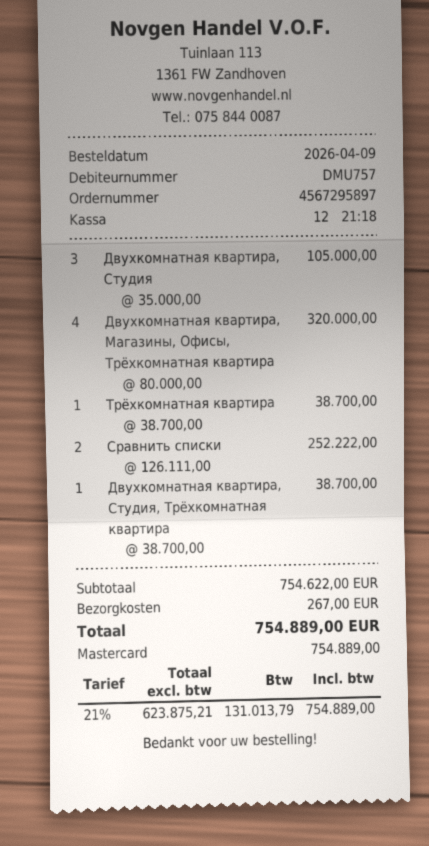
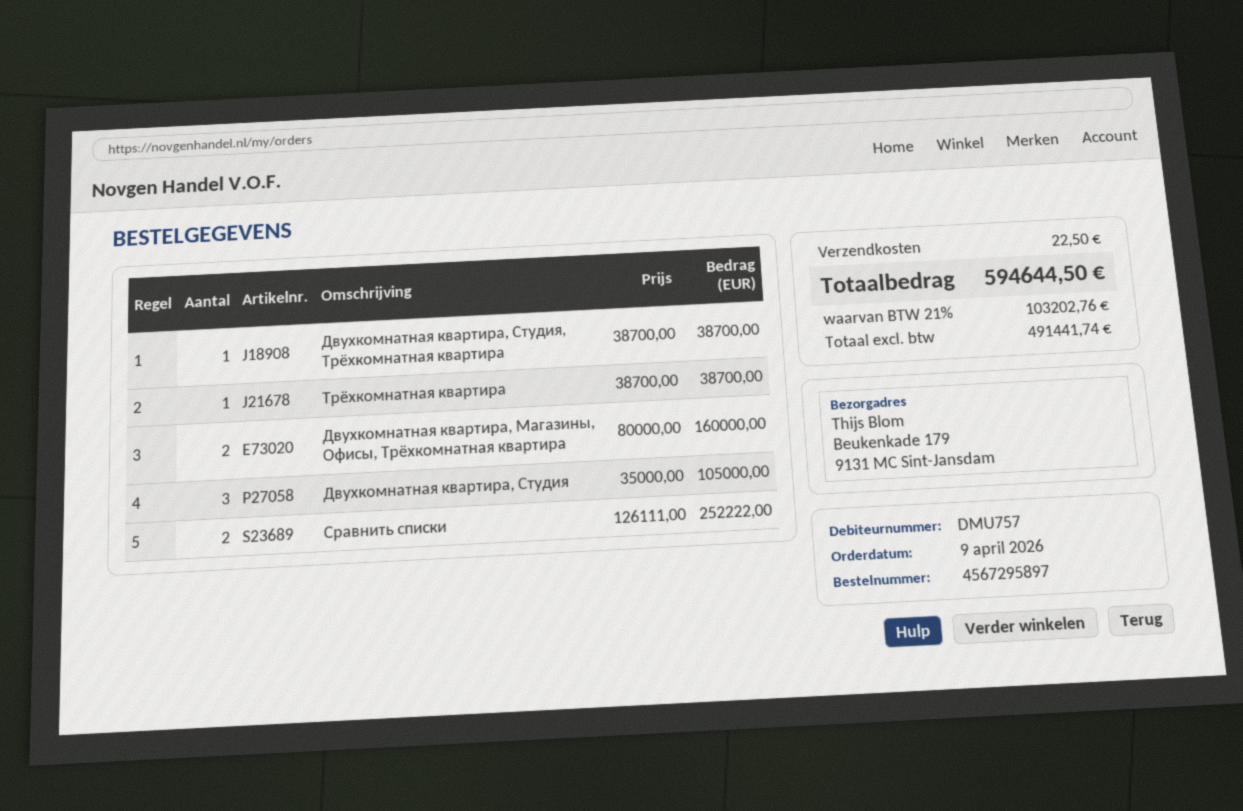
Двухкомнатная квартира, Магазины, Офисы, Трёхкомнатная квартира: 4 x 80000.00 = 320000.00 -> 2 x 80000.00 = 160000.00
shipping: 267.00 -> 22.50
net: 623875.21 -> 491441.74
tax: 21% = 131013.79 -> 21% = 103202.76
total: 754889.00 -> 594644.50

